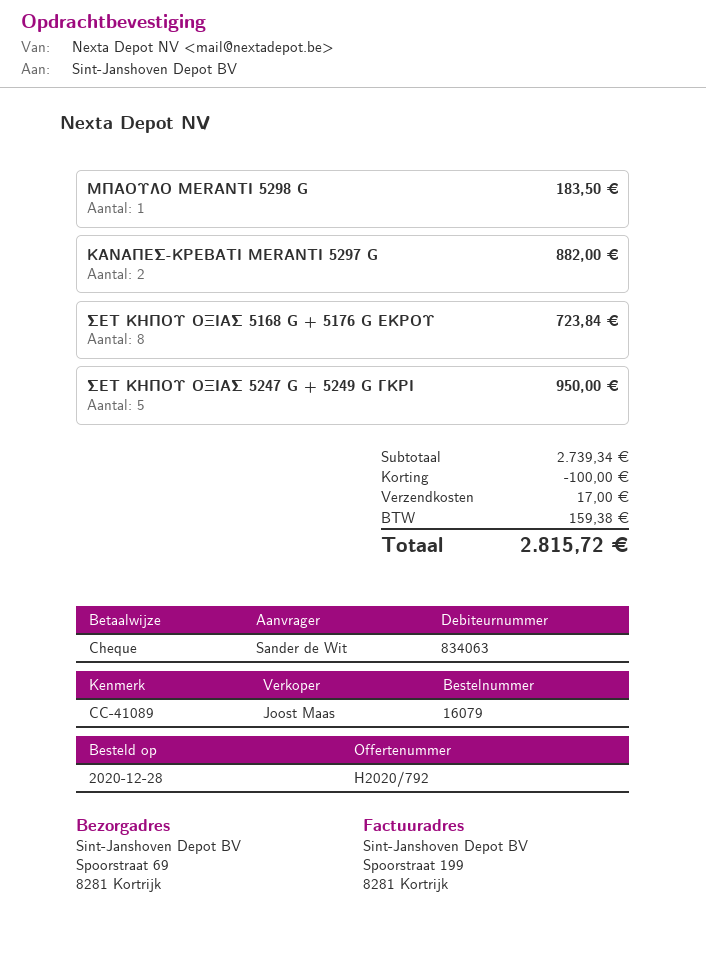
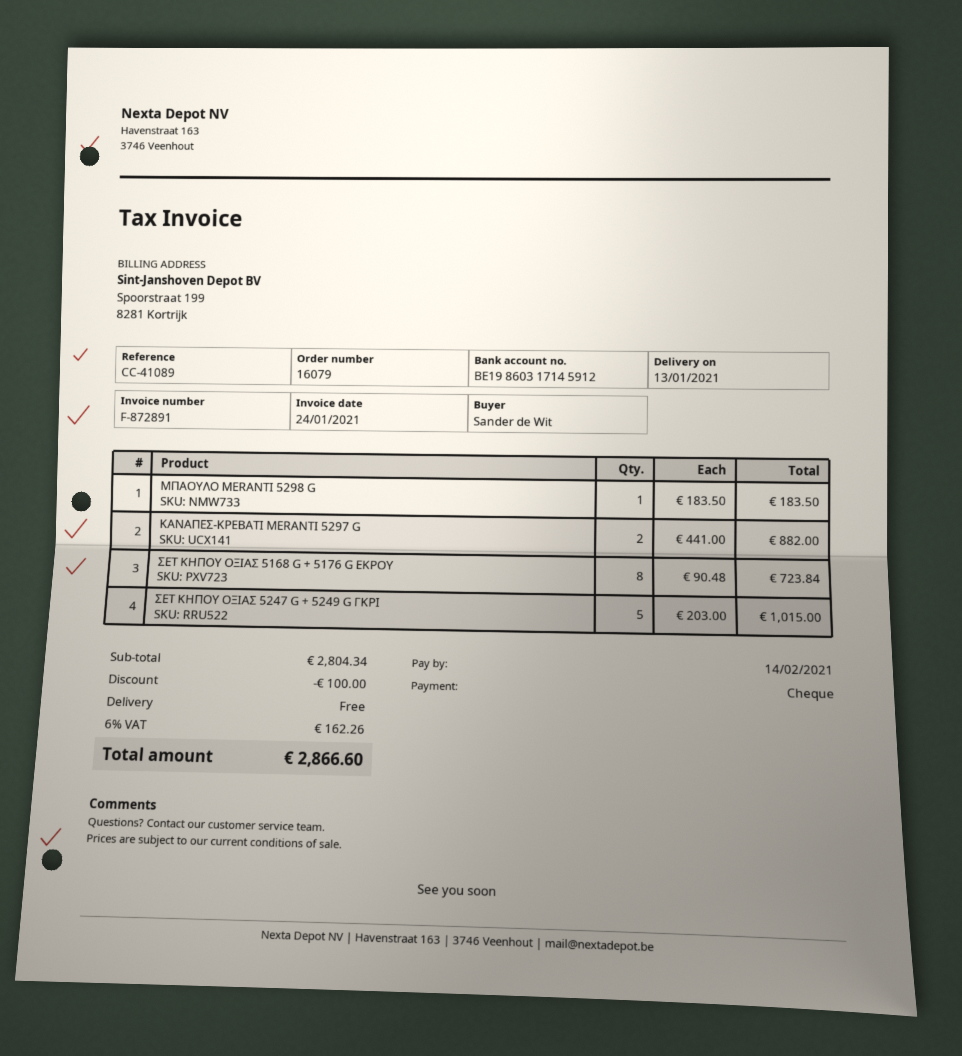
ΣΕΤ ΚΗΠΟΥ ΟΞΙΑΣ 5247 G + 5249 G ΓΚΡΙ: 5 for 950.00 -> 5 for 1015.00
subtotal: 2739.34 -> 2804.34
shipping: 17.00 -> 0.00
tax: 159.38 -> 162.26
total: 2815.72 -> 2866.60

